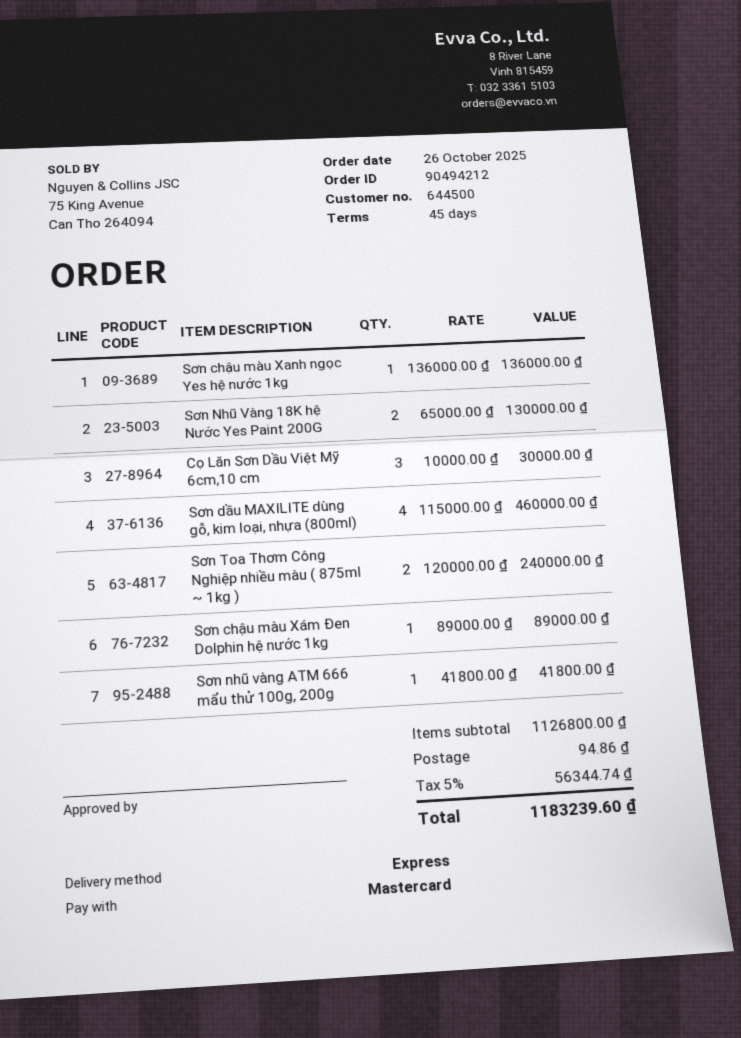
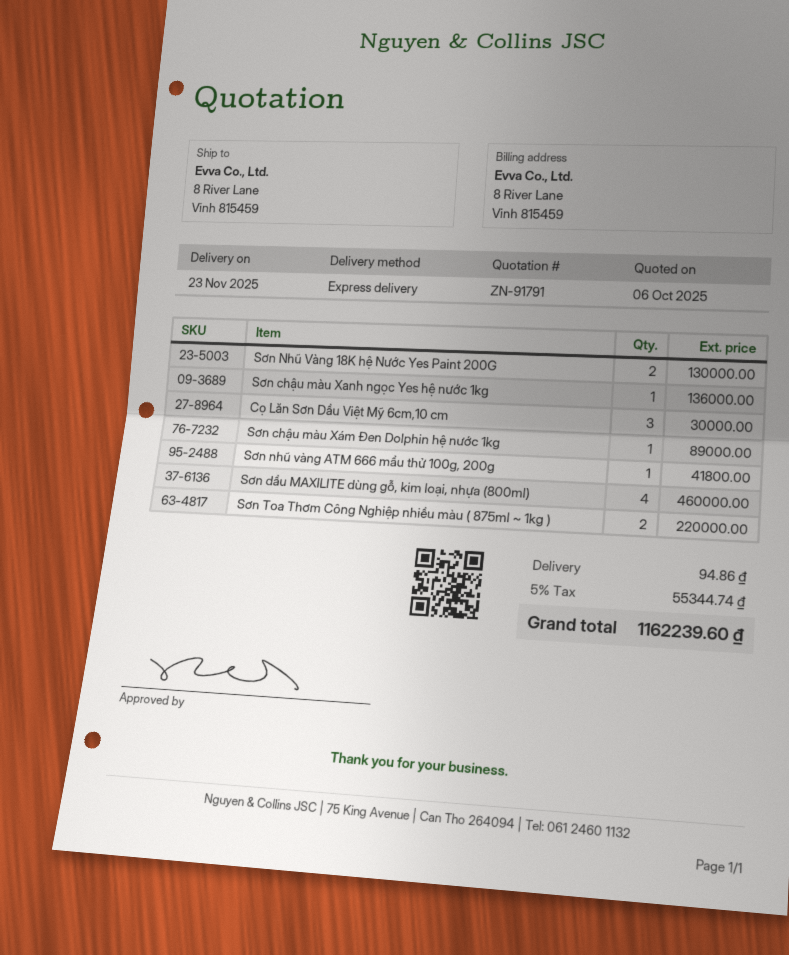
Sơn Toa Thơm Công Nghiệp nhiều màu ( 875ml ~ 1kg ): 2 for 240000.00 -> 2 for 220000.00
tax: 5% = 56344.74 -> 5% = 55344.74
total: 1183239.60 -> 1162239.60

